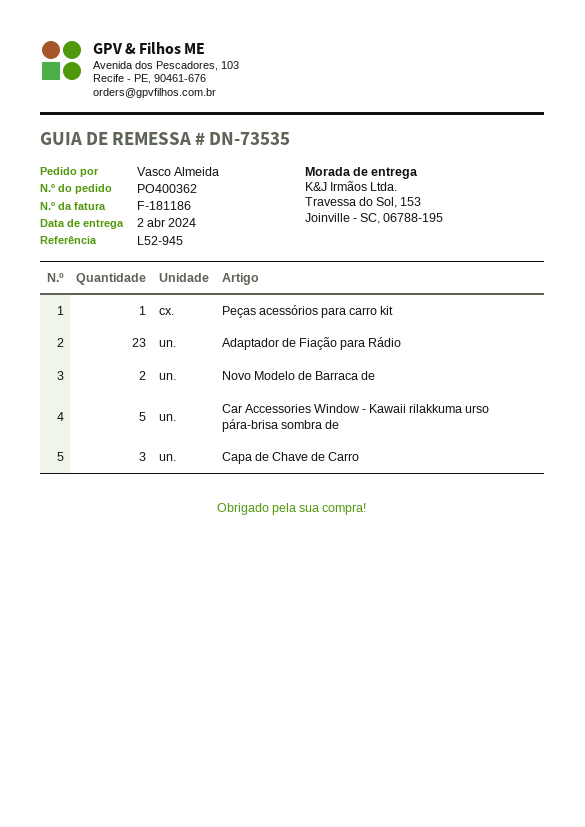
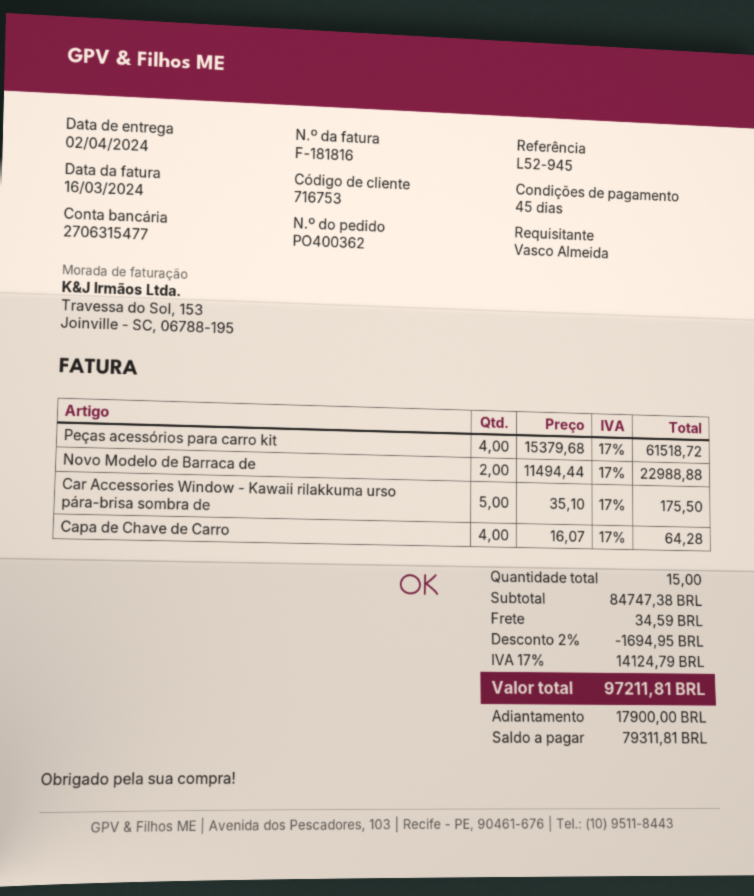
invoice number: F-181186 -> F-181816
Peças acessórios para carro kit: 1 -> 4
Adaptador de Fiação para Rádio: 23 -> none
Capa de Chave de Carro: 3 -> 4

